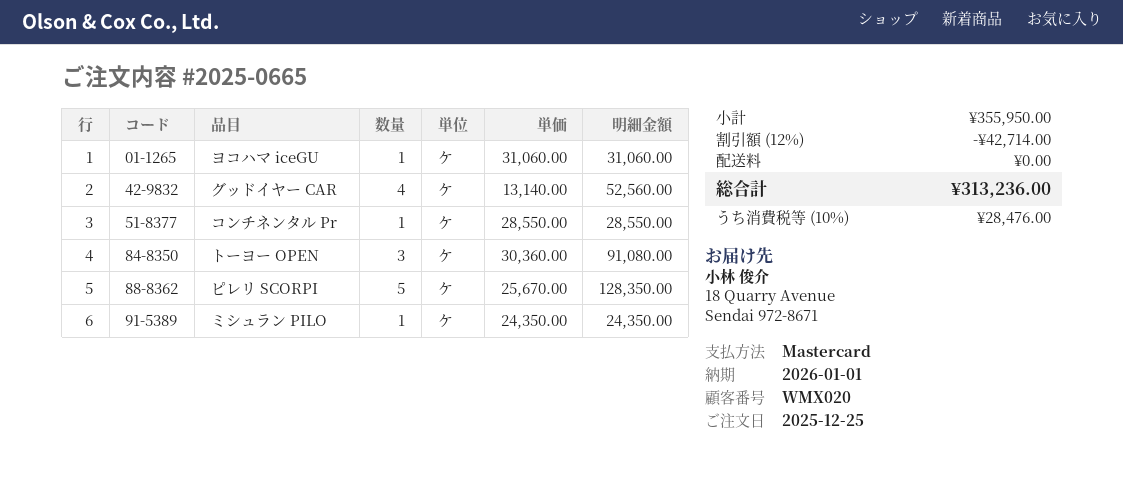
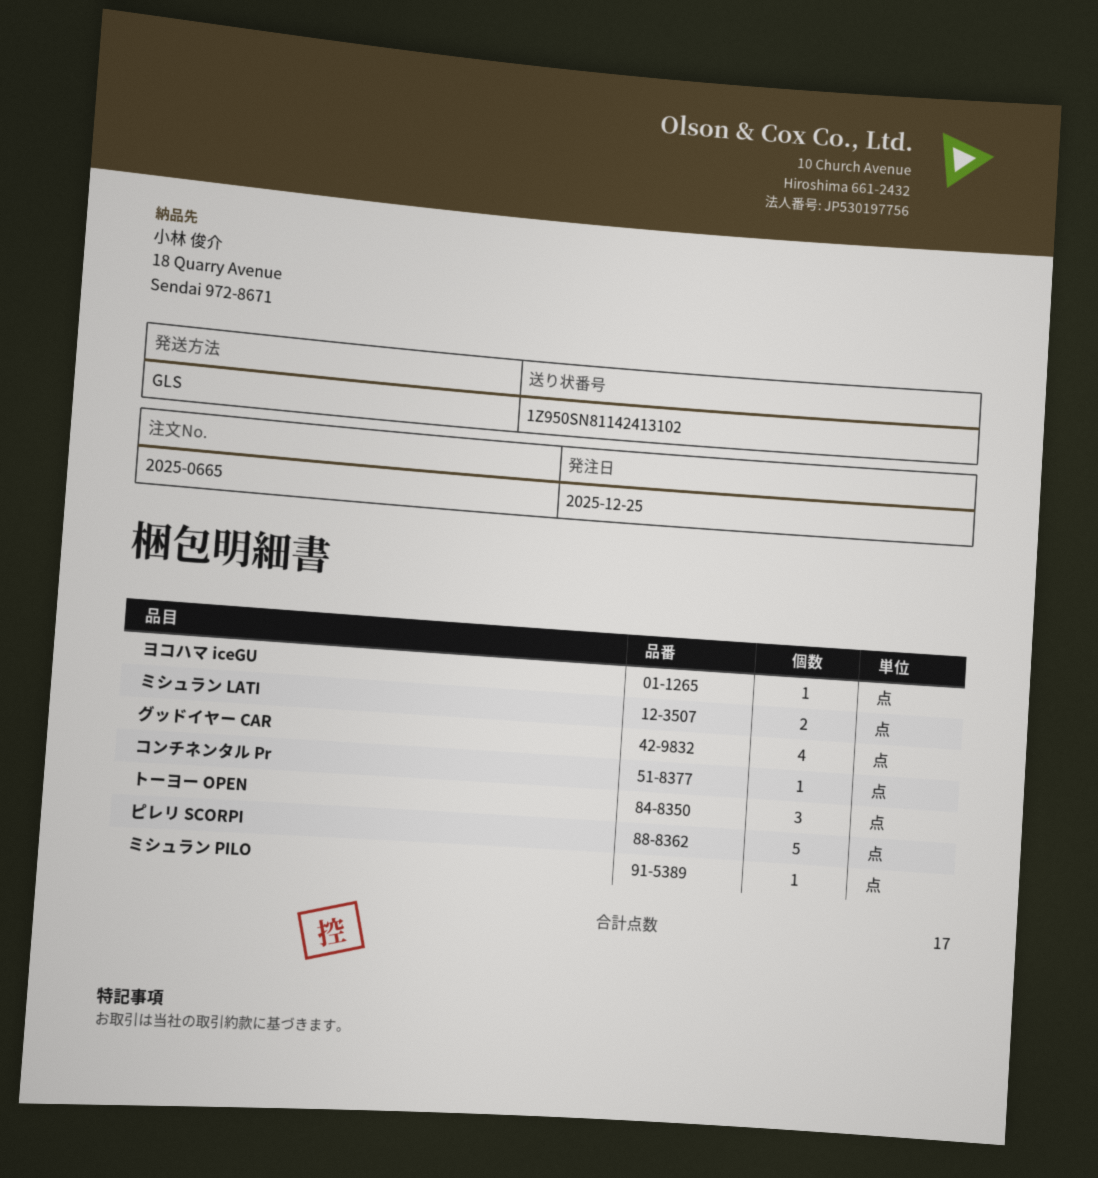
ミシュラン LATI: none -> 2

